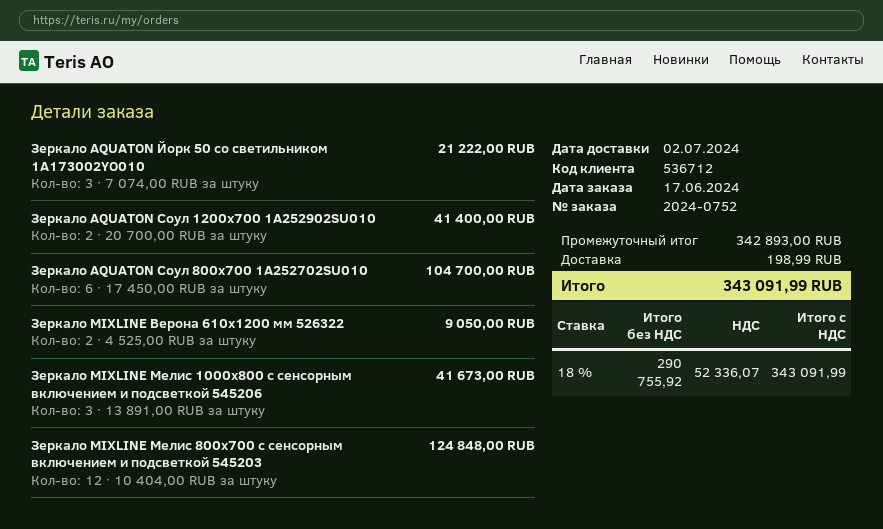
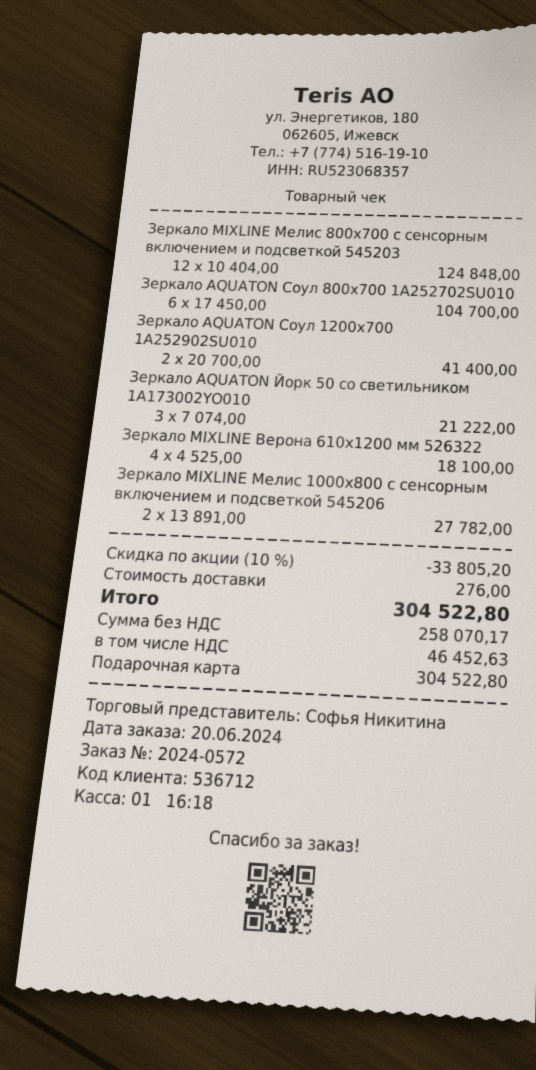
order number: 2024-0752 -> 2024-0572
order date: 2024-06-17 -> 2024-06-20
Зеркало MIXLINE Верона 610x1200 мм 526322: 2 x 4525.00 = 9050.00 -> 4 x 4525.00 = 18100.00
Зеркало MIXLINE Мелис 1000х800 с сенсорным включением и подсветкой 545206: 3 x 13891.00 = 41673.00 -> 2 x 13891.00 = 27782.00
discount: none -> 10% = 33805.20
shipping: 198.99 -> 276.00
net: 290755.92 -> 258070.17
tax: 52336.07 -> 46452.63
total: 343091.99 -> 304522.80

